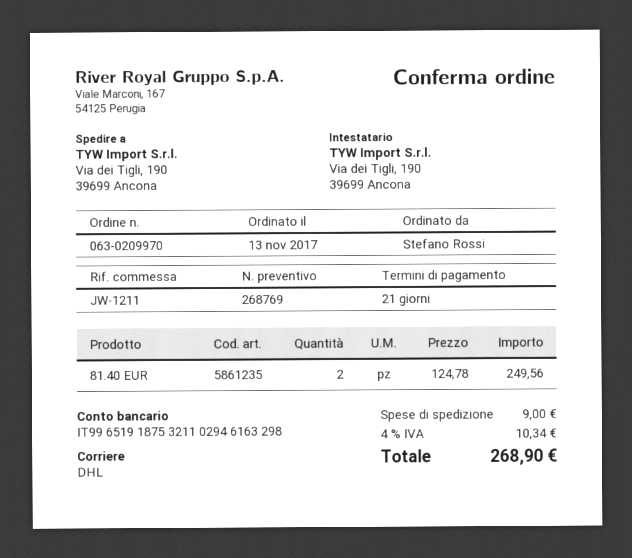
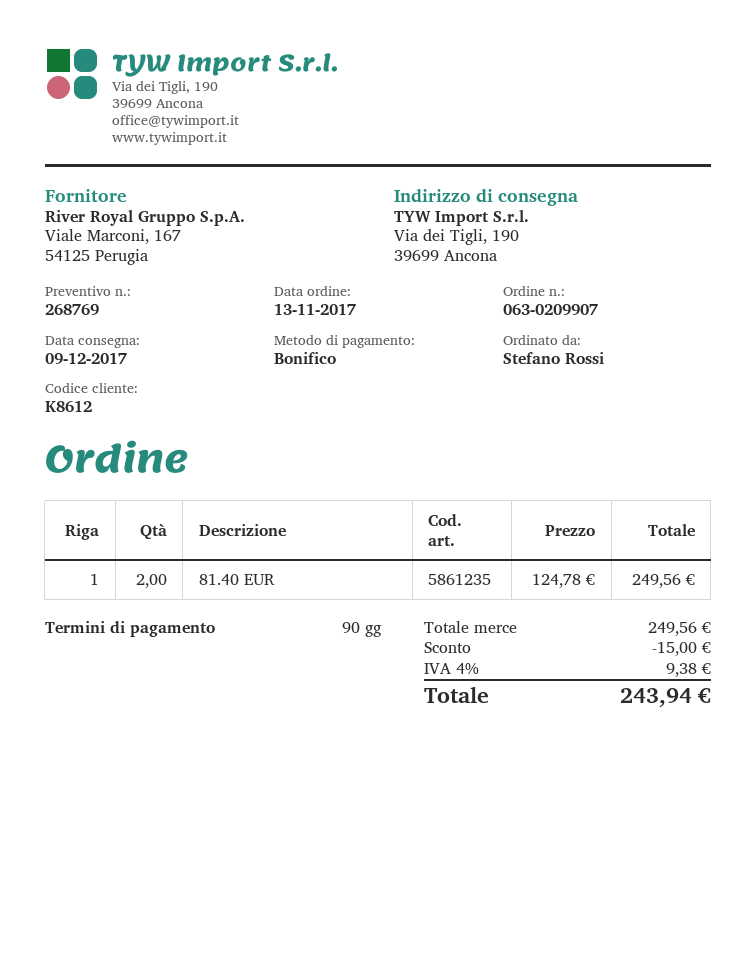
order number: 063-0209970 -> 063-0209907
payment terms: 21 days -> 90 days
discount: none -> 15.00
shipping: 9.00 -> none
tax: 4% = 10.34 -> 4% = 9.38
total: 268.90 -> 243.94

